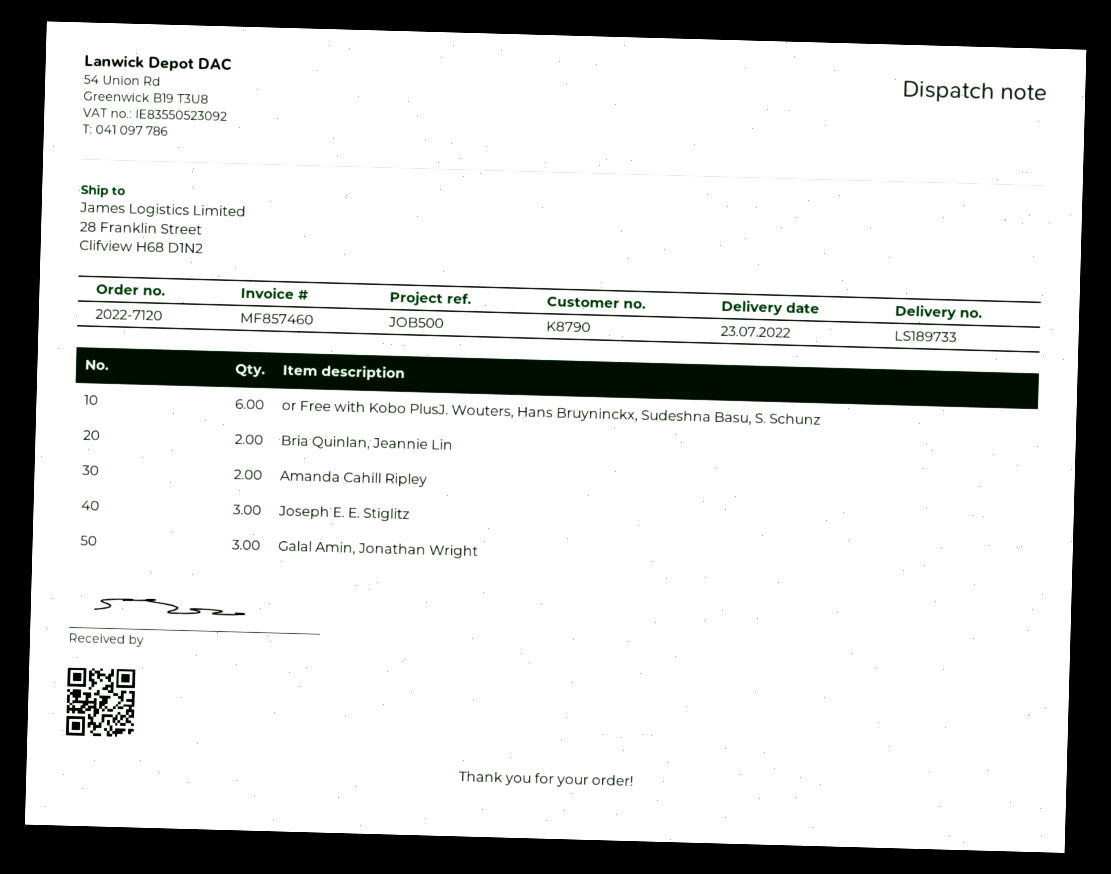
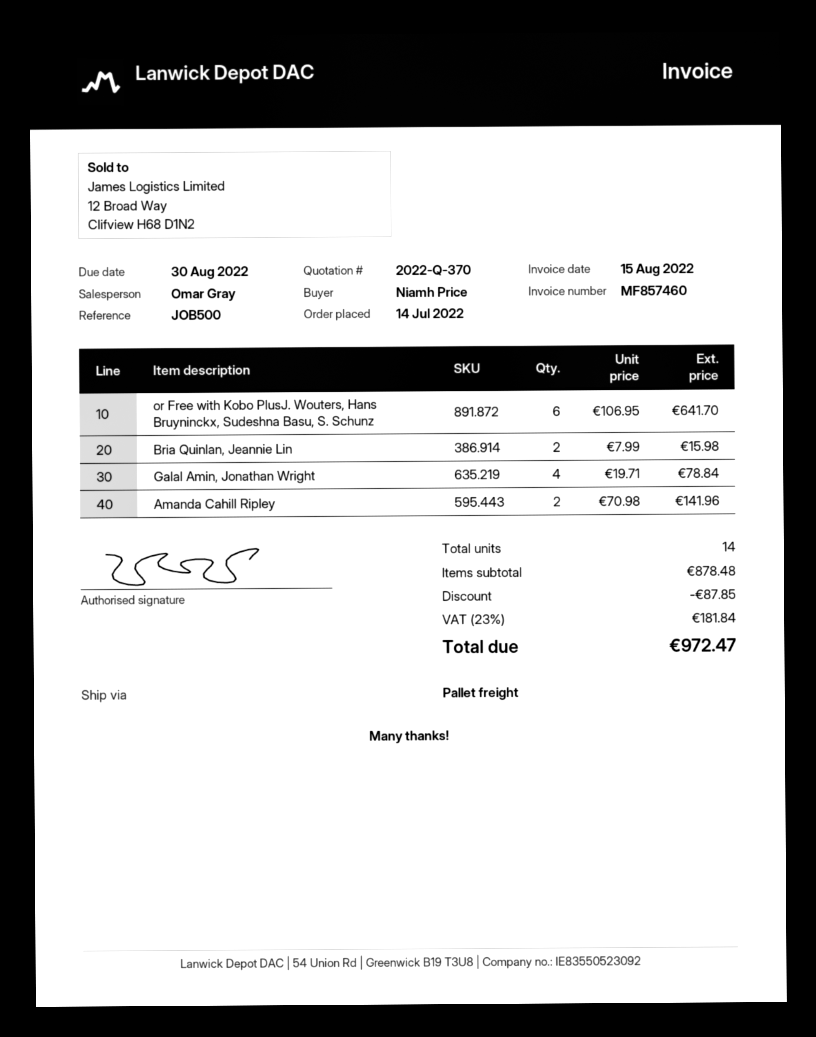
Joseph E. E. Stiglitz: 3 -> none
Galal Amin, Jonathan Wright: 3 -> 4

